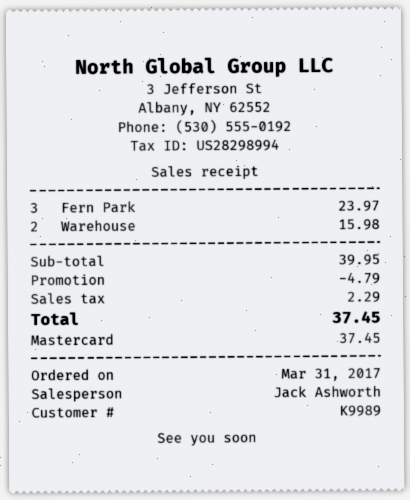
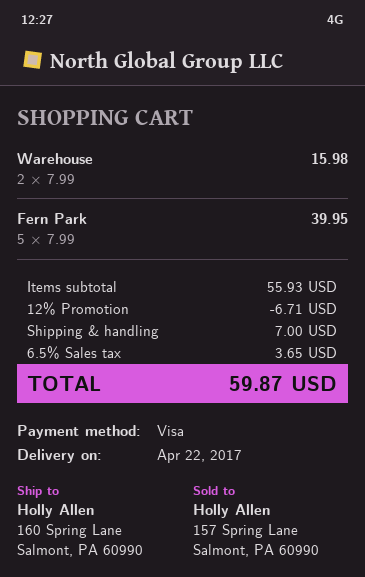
payment method: Mastercard -> Visa
Fern Park: 3 for 23.97 -> 5 for 39.95
subtotal: 39.95 -> 55.93
discount: 4.79 -> 6.71
shipping: none -> 7.00
tax: 2.29 -> 3.65
total: 37.45 -> 59.87

